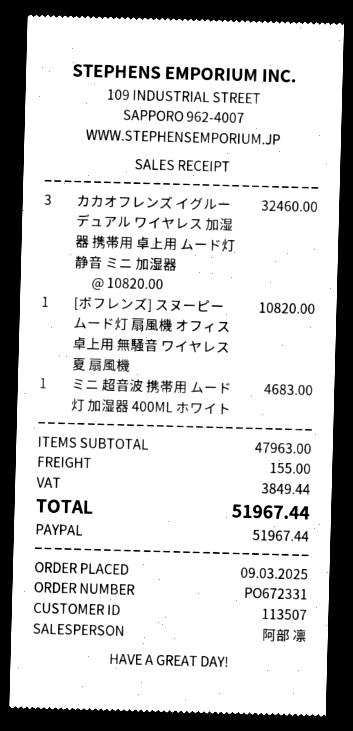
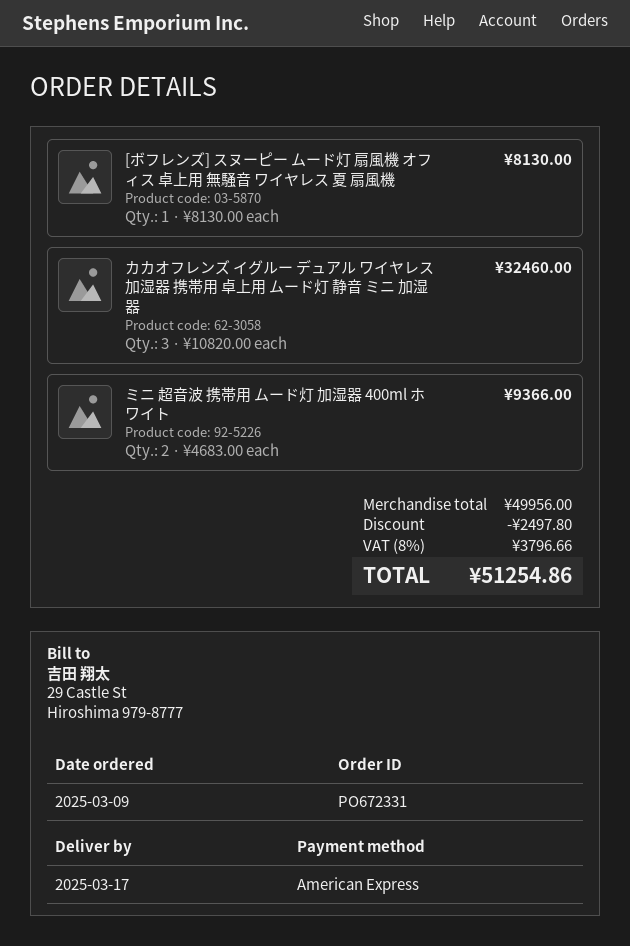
payment method: PayPal -> American Express
[ボフレンズ] スヌーピー ムード灯 扇風機 オフィス 卓上用 無騒音 ワイヤレス 夏 扇風機: 1 x 10820.00 = 10820.00 -> 1 x 8130.00 = 8130.00
ミニ 超音波 携帯用 ムード灯 加湿器 400ML ホワイト: 1 x 4683.00 = 4683.00 -> 2 x 4683.00 = 9366.00
subtotal: 47963.00 -> 49956.00
discount: none -> 2497.80
shipping: 155.00 -> none
tax: 3849.44 -> 3796.66
total: 51967.44 -> 51254.86

